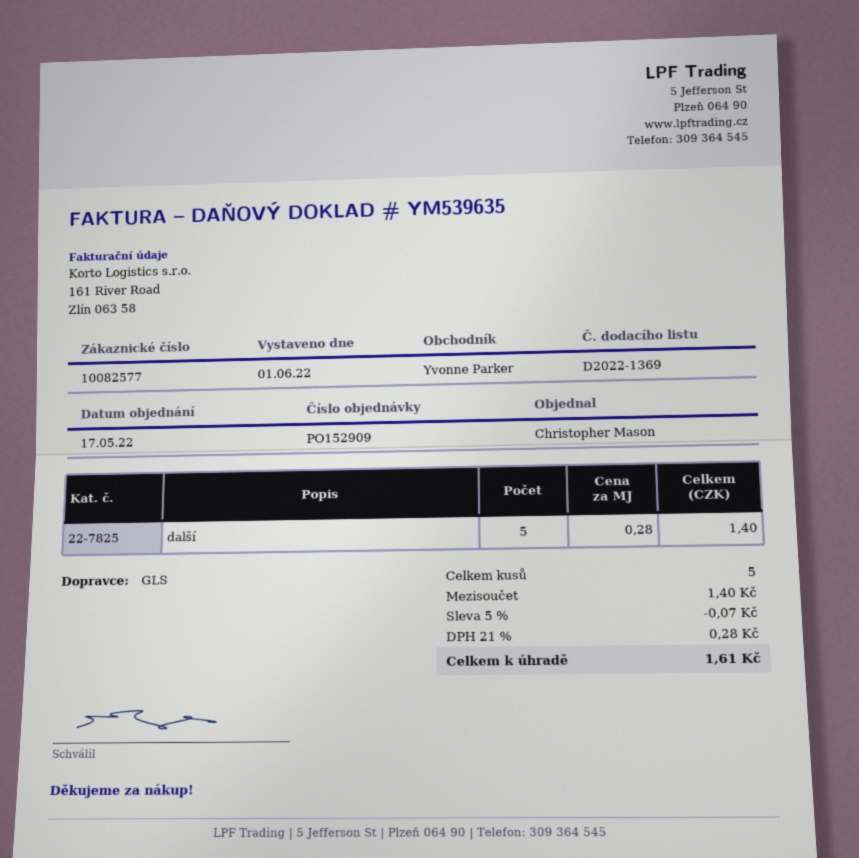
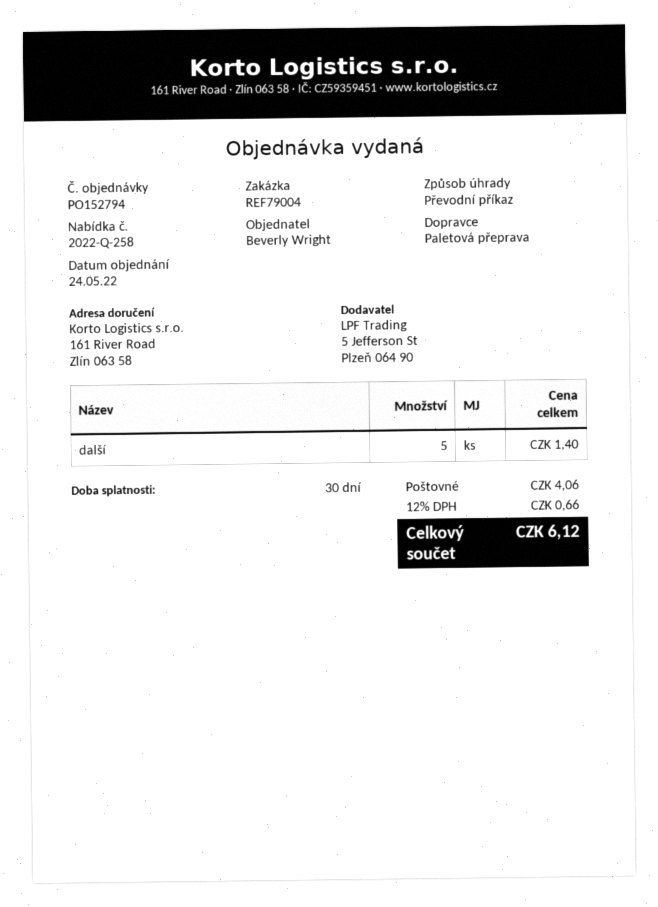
order number: PO152909 -> PO152794
order date: 2022-05-17 -> 2022-05-24
ordered by: Christopher Mason -> Beverly Wright
shipping method: GLS -> pallet freight
discount: 5% = 0.07 -> none
shipping: none -> 4.06
tax: 21% = 0.28 -> 12% = 0.66
total: 1.61 -> 6.12

